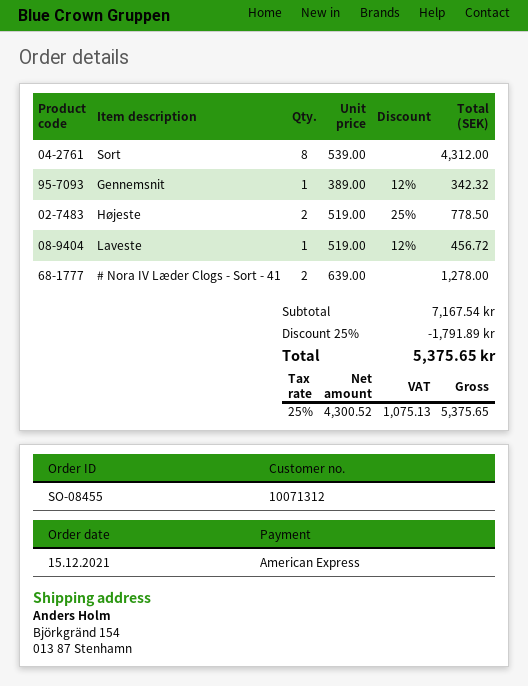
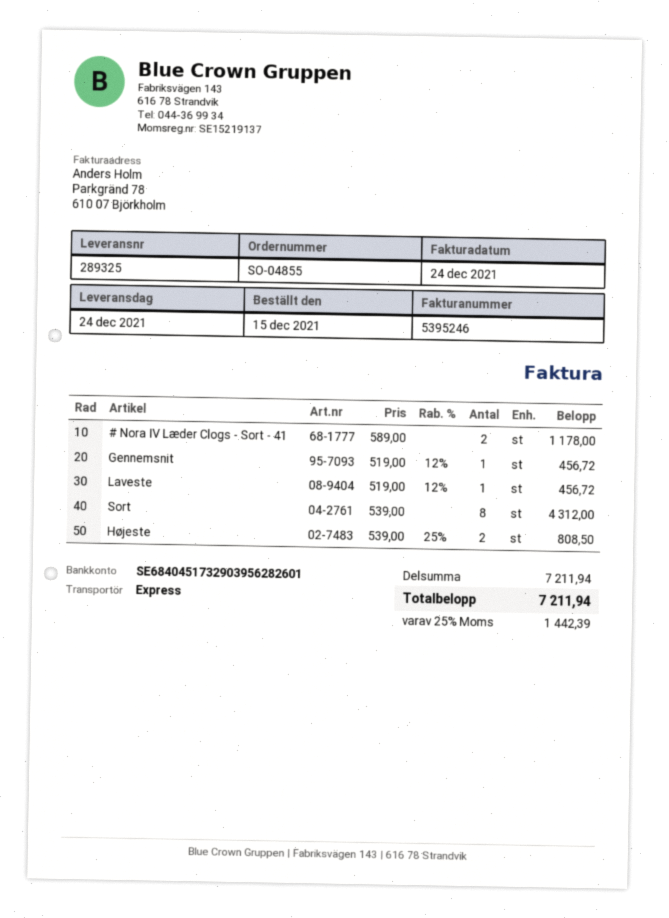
order number: SO-08455 -> SO-04855
Gennemsnit: 1 x 389.00 - 12% = 342.32 -> 1 x 519.00 - 12% = 456.72
Højeste: 2 x 519.00 - 25% = 778.50 -> 2 x 539.00 - 25% = 808.50
# Nora IV Læder Clogs - Sort - 41: 2 x 639.00 = 1278.00 -> 2 x 589.00 = 1178.00
subtotal: 7167.54 -> 7211.94
discount: 25% = 1791.89 -> none
tax: 25% = 1075.13 -> 25% = 1442.39
total: 5375.65 -> 7211.94

